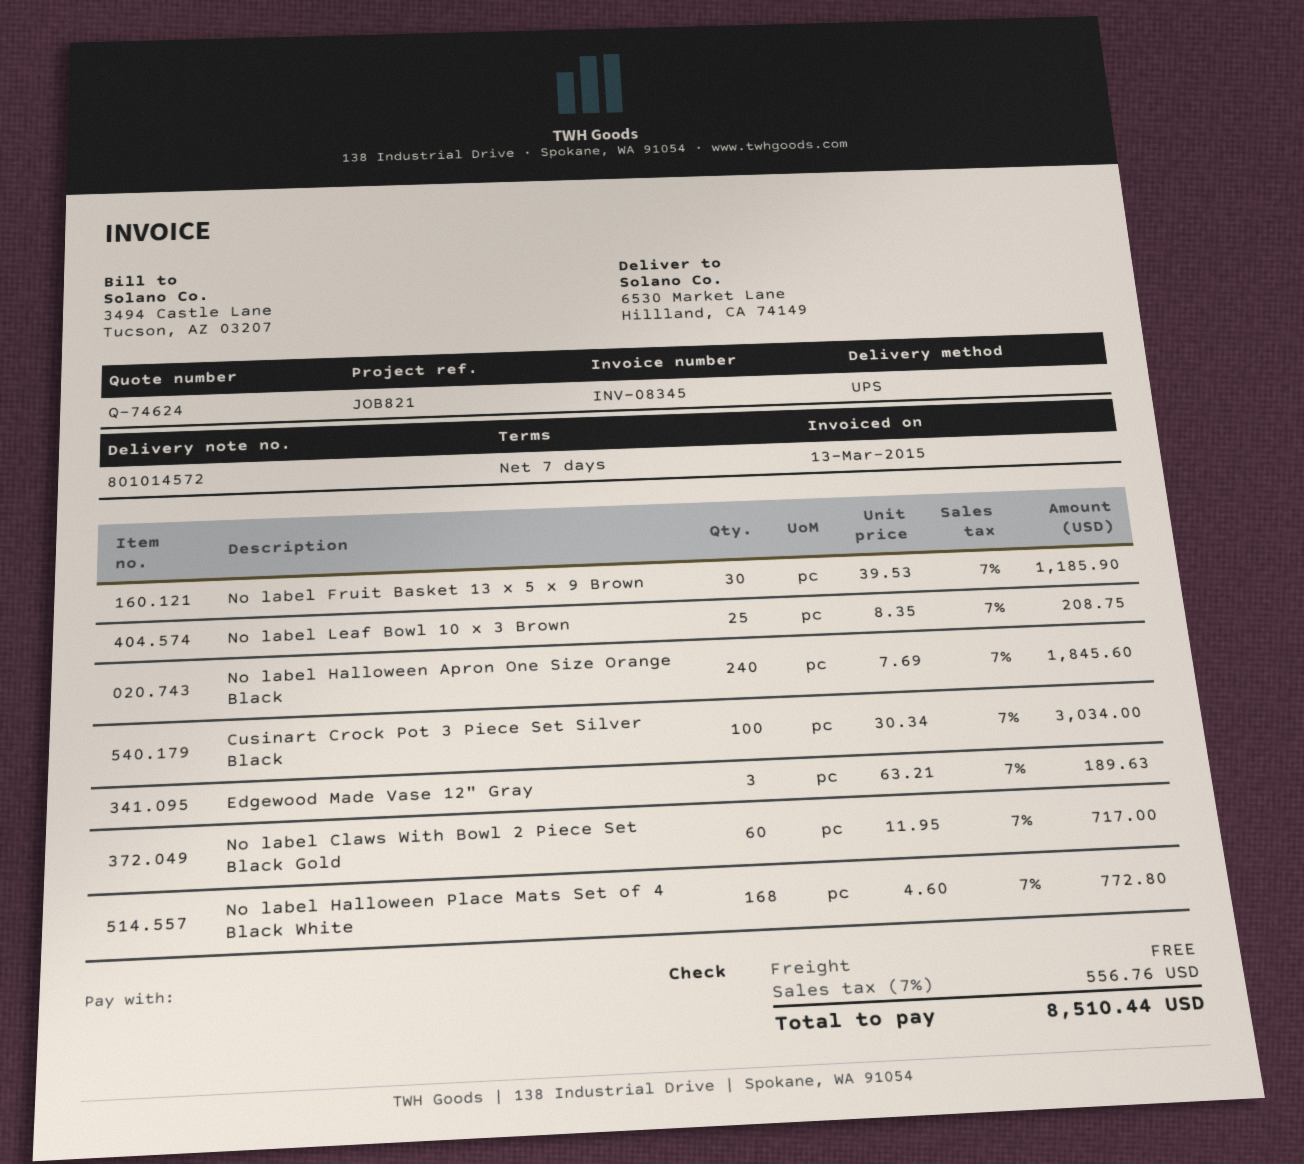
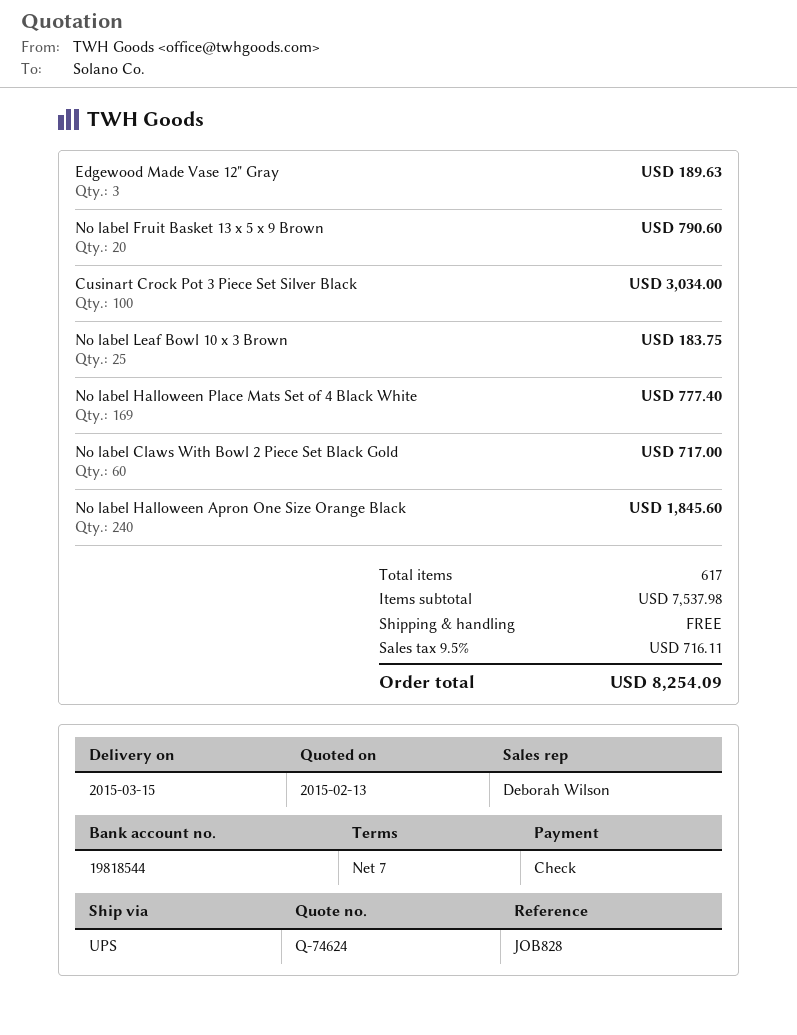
reference: JOB821 -> JOB828
No label Fruit Basket 13 x 5 x 9 Brown: 30 for 1185.90 -> 20 for 790.60
No label Leaf Bowl 10 x 3 Brown: 25 for 208.75 -> 25 for 183.75
No label Halloween Place Mats Set of 4 Black White: 168 for 772.80 -> 169 for 777.40
tax: 7% = 556.76 -> 9.5% = 716.11
total: 8510.44 -> 8254.09

